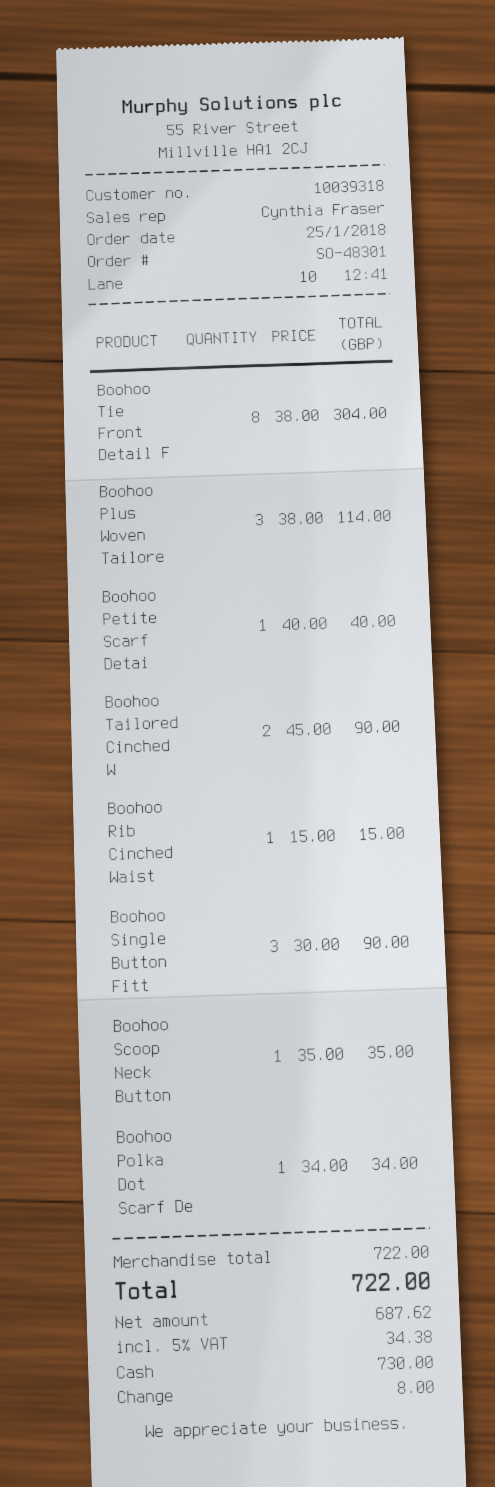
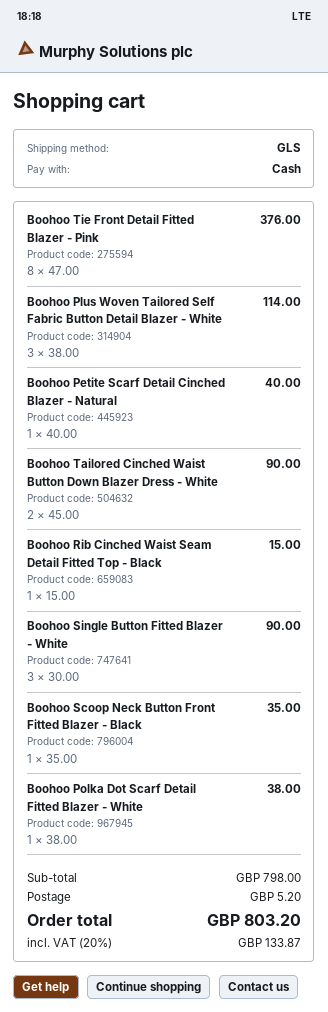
Boohoo Tie Front Detail F: 8 x 38.00 = 304.00 -> 8 x 47.00 = 376.00
Boohoo Polka Dot Scarf De: 1 x 34.00 = 34.00 -> 1 x 38.00 = 38.00
subtotal: 722.00 -> 798.00
shipping: none -> 5.20
tax: 5% = 34.38 -> 20% = 133.87
total: 722.00 -> 803.20

